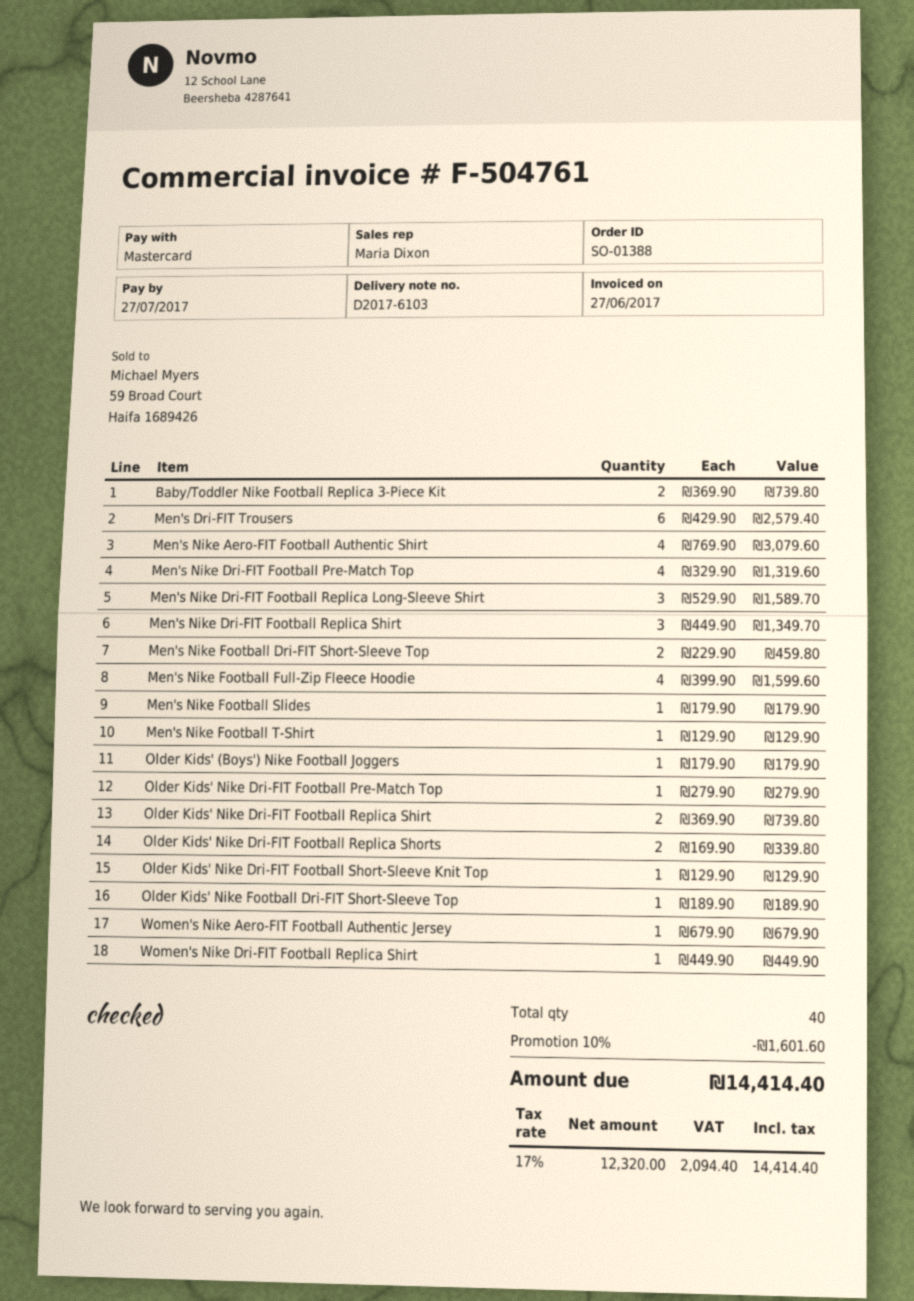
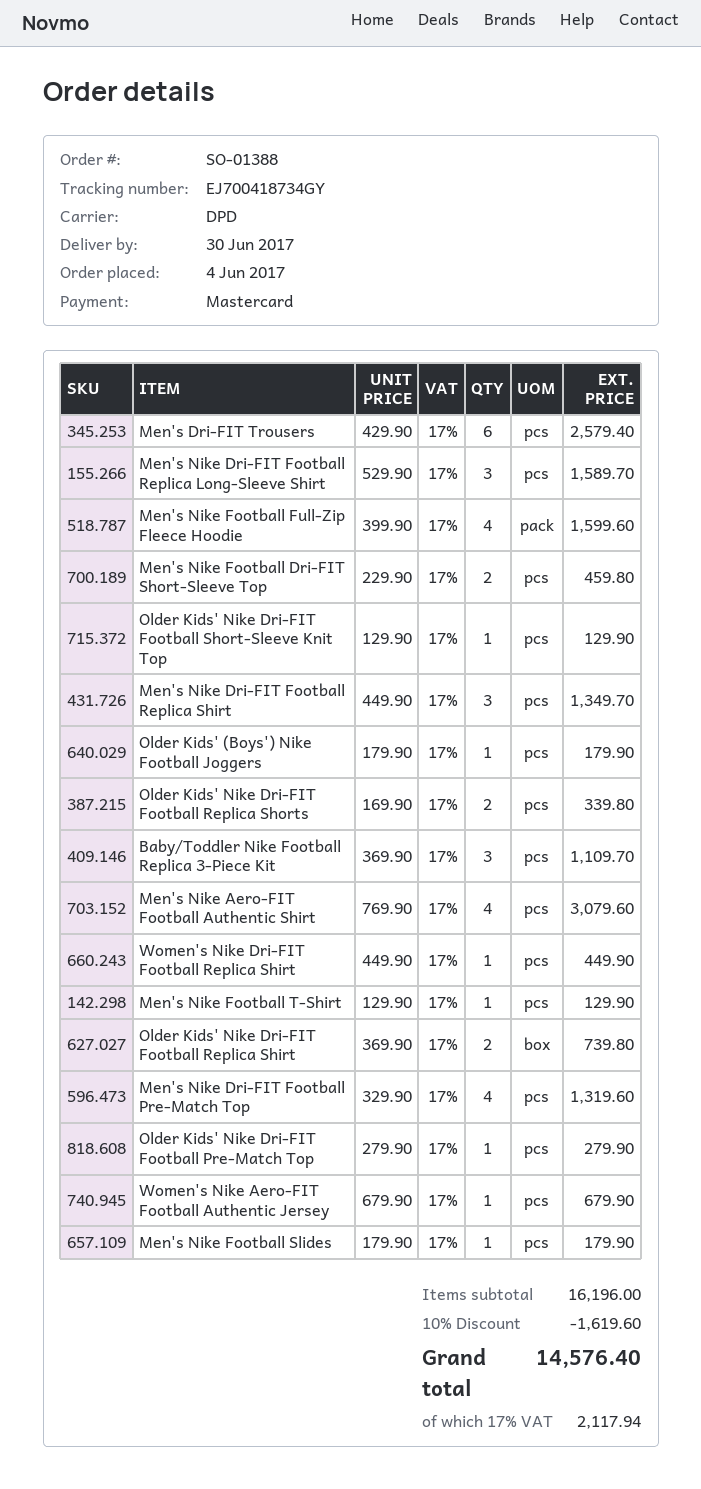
Baby/Toddler Nike Football Replica 3-Piece Kit: 2 x 369.90 = 739.80 -> 3 x 369.90 = 1109.70
Older Kids' Nike Football Dri-FIT Short-Sleeve Top: 1 x 189.90 = 189.90 -> none
discount: 10% = 1601.60 -> 10% = 1619.60
tax: 17% = 2094.40 -> 17% = 2117.94
total: 14414.40 -> 14576.40

